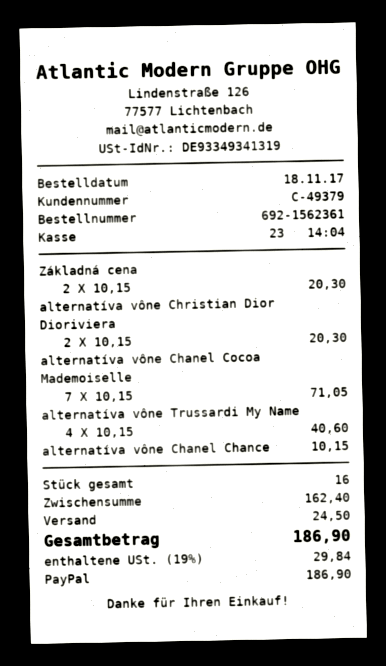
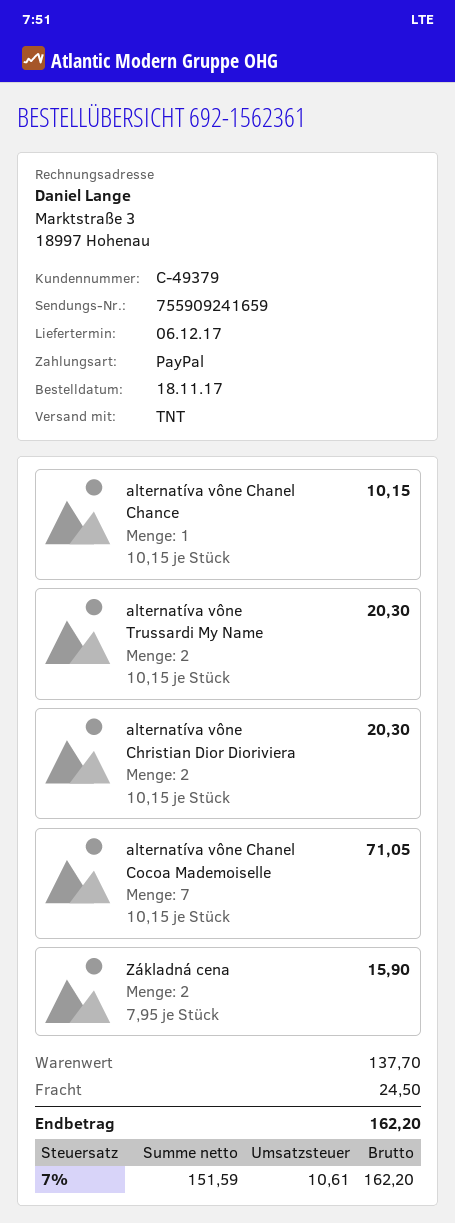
Základná cena: 2 x 10.15 = 20.30 -> 2 x 7.95 = 15.90
alternatíva vône Trussardi My Name: 4 x 10.15 = 40.60 -> 2 x 10.15 = 20.30
subtotal: 162.40 -> 137.70
tax: 19% = 29.84 -> 7% = 10.61
total: 186.90 -> 162.20

